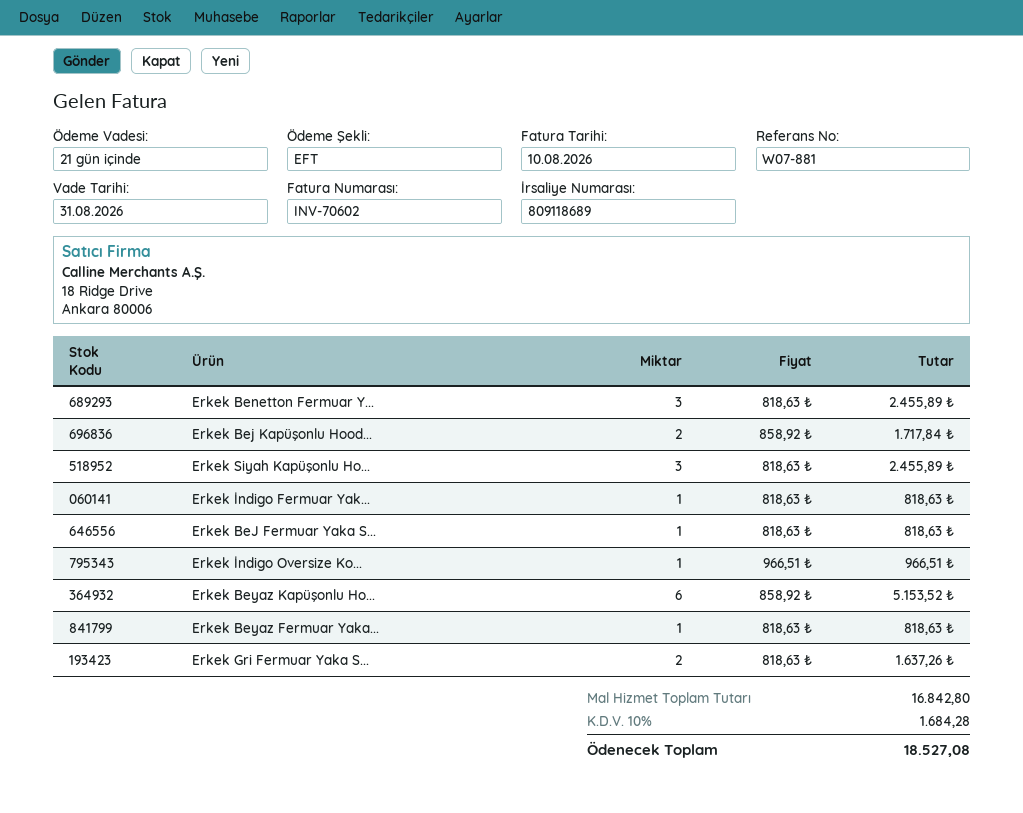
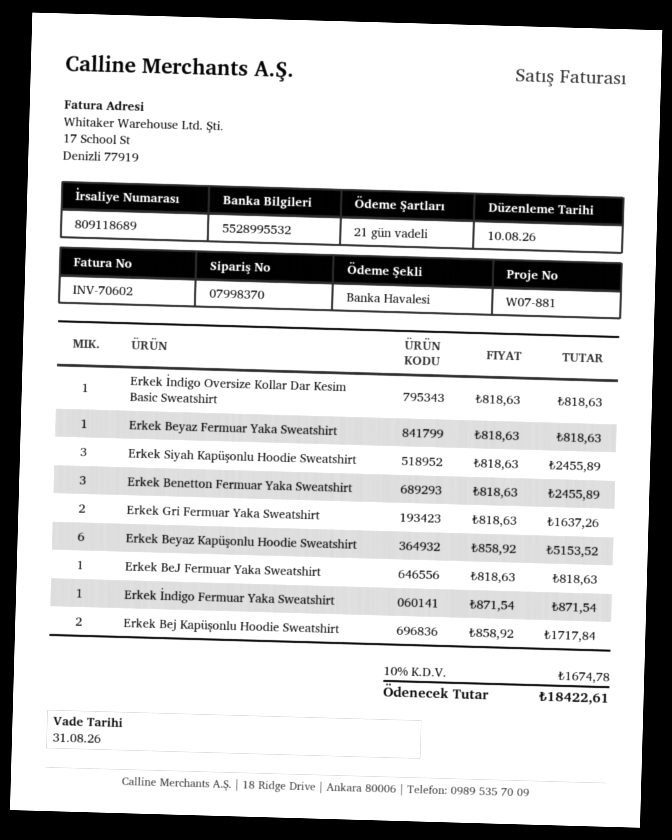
Erkek İndigo Fermuar Yak...: 1 x 818.63 = 818.63 -> 1 x 871.54 = 871.54
Erkek İndigo Oversize Ko...: 1 x 966.51 = 966.51 -> 1 x 818.63 = 818.63
tax: 10% = 1684.28 -> 10% = 1674.78
total: 18527.08 -> 18422.61

